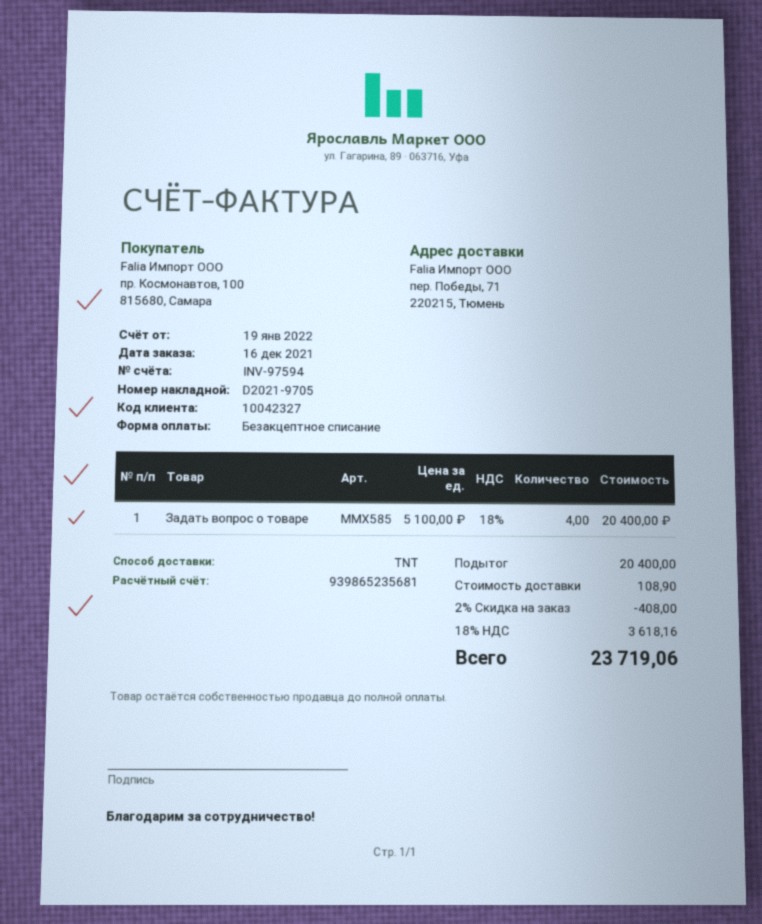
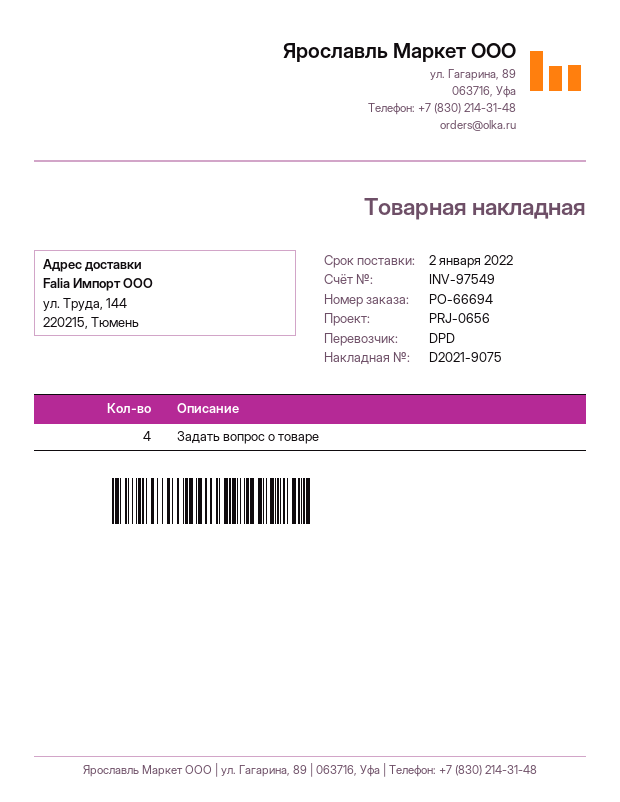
delivery note number: D2021-9705 -> D2021-9075
invoice number: INV-97594 -> INV-97549
shipping method: TNT -> DPD
ship to: пер. Победы, 71, 220215, Тюмень -> ул. Труда, 144, 220215, Тюмень

